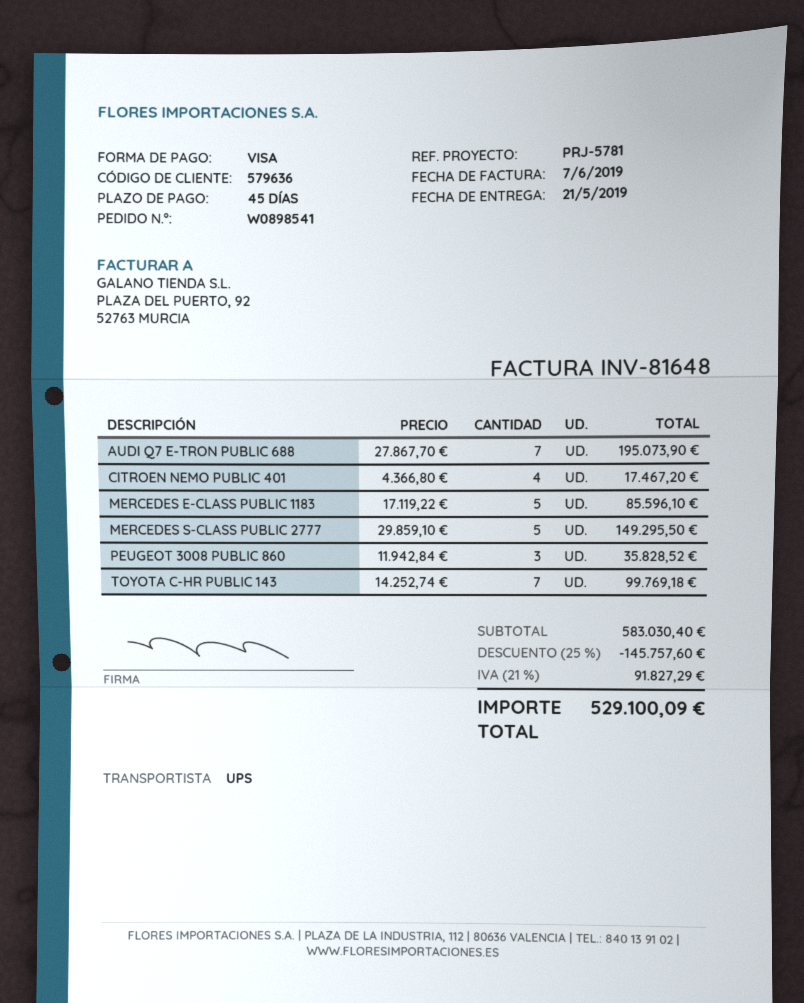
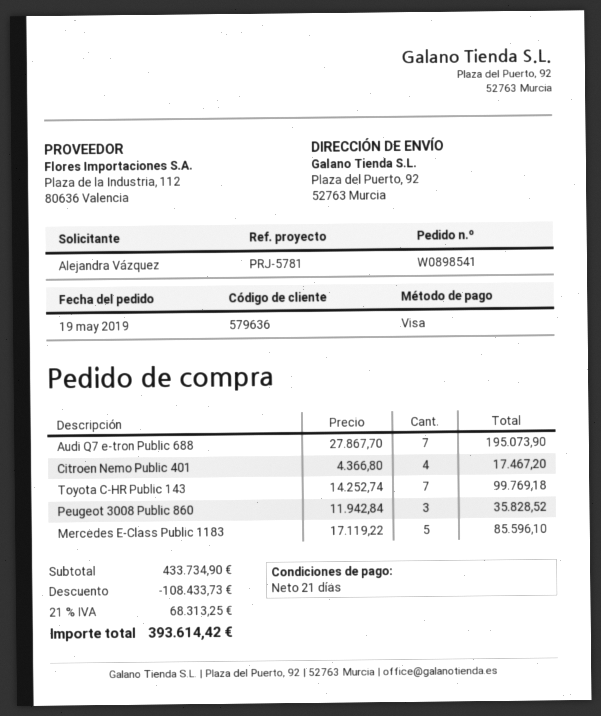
payment terms: 45 days -> 21 days
MERCEDES S-CLASS PUBLIC 2777: 5 x 29859.10 = 149295.50 -> none
subtotal: 583030.40 -> 433734.90
discount: 145757.60 -> 108433.73
tax: 21% = 91827.29 -> 21% = 68313.25
total: 529100.09 -> 393614.42

